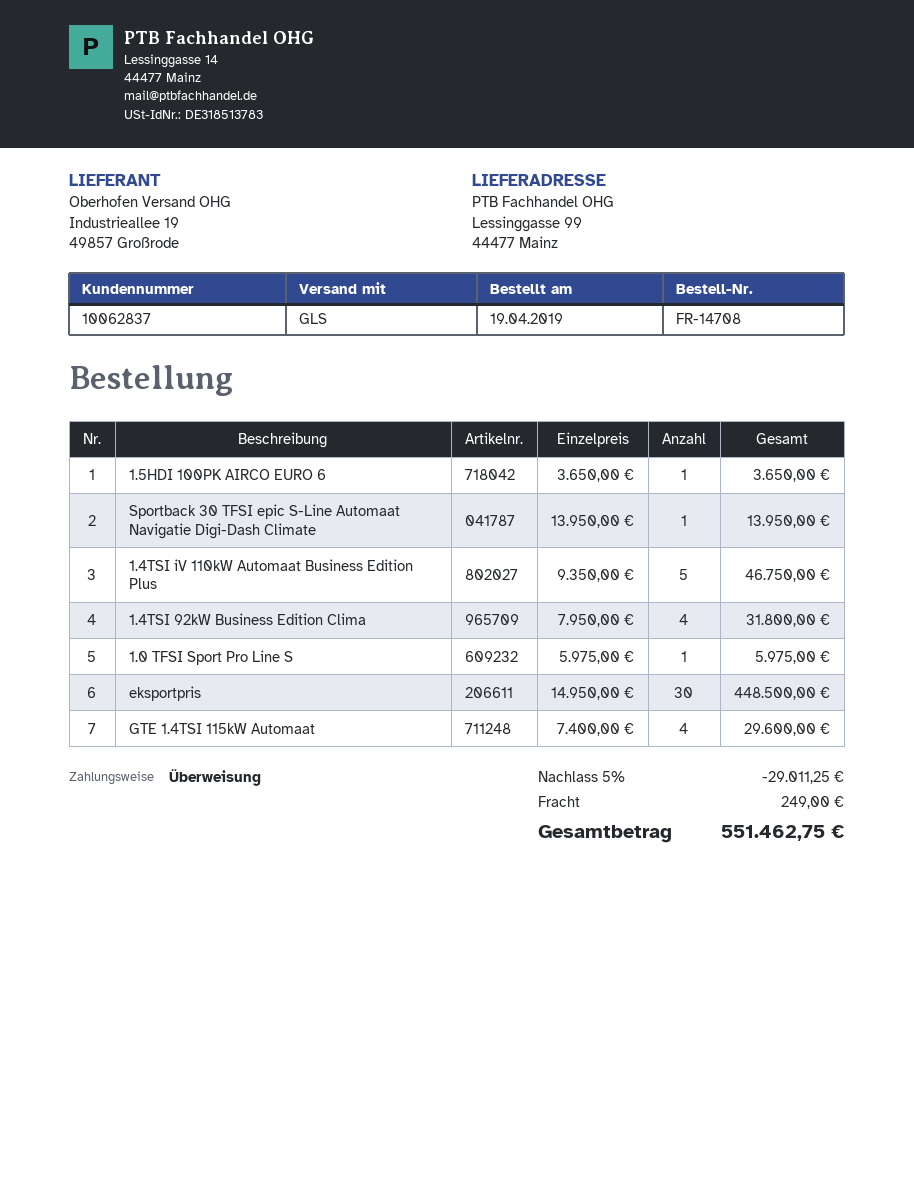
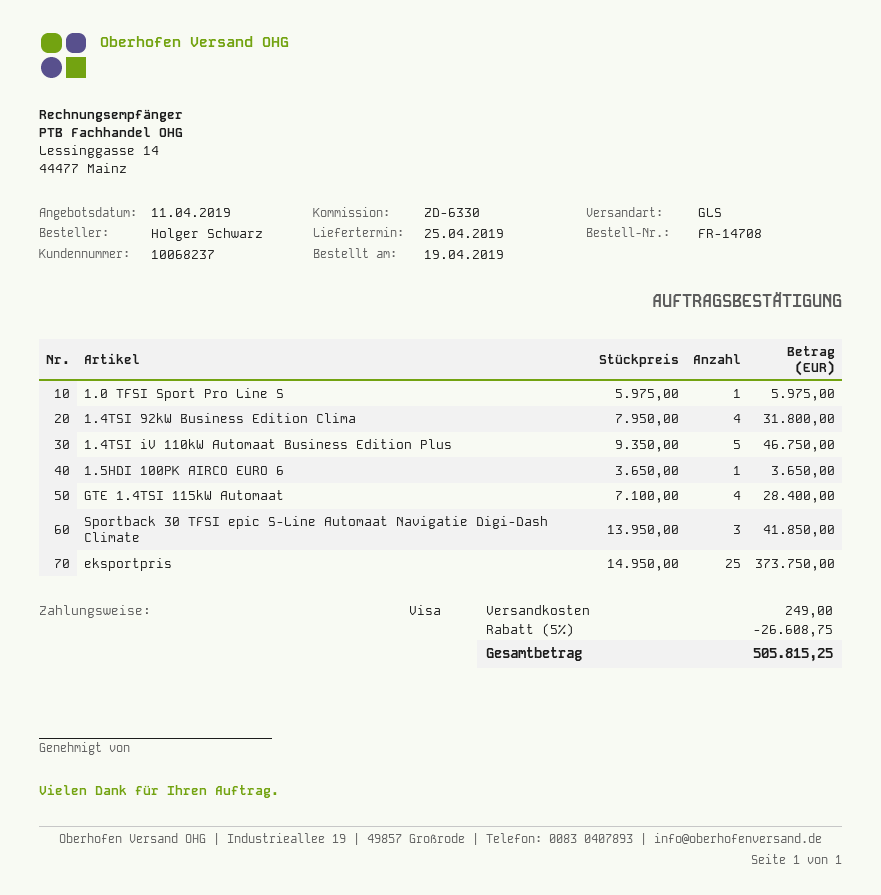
customer number: 10062837 -> 10068237
payment method: bank transfer -> Visa
Sportback 30 TFSI epic S-Line Automaat Navigatie Digi-Dash Climate: 1 x 13950.00 = 13950.00 -> 3 x 13950.00 = 41850.00
eksportpris: 30 x 14950.00 = 448500.00 -> 25 x 14950.00 = 373750.00
GTE 1.4TSI 115kW Automaat: 4 x 7400.00 = 29600.00 -> 4 x 7100.00 = 28400.00
discount: 5% = 29011.25 -> 5% = 26608.75
total: 551462.75 -> 505815.25

